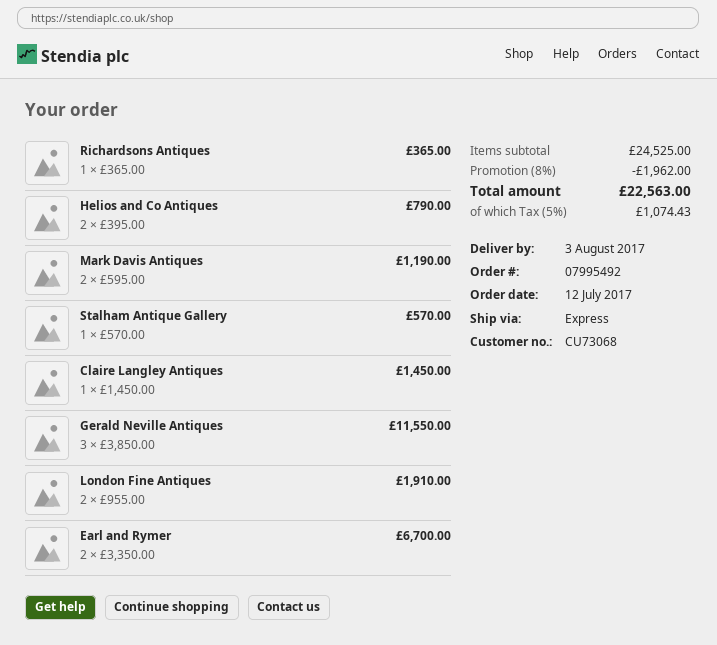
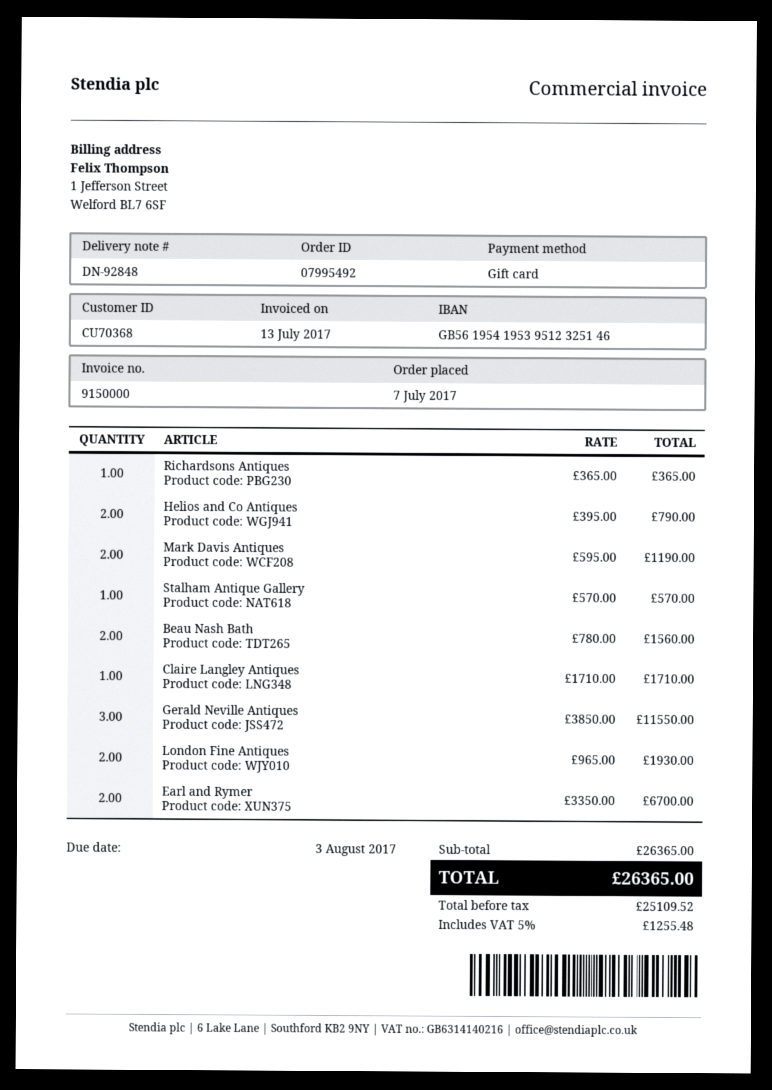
order date: 2017-07-12 -> 2017-07-07
customer number: CU73068 -> CU70368
Claire Langley Antiques: 1 x 1450.00 = 1450.00 -> 1 x 1710.00 = 1710.00
London Fine Antiques: 2 x 955.00 = 1910.00 -> 2 x 965.00 = 1930.00
Beau Nash Bath: none -> 2 x 780.00 = 1560.00
subtotal: 24525.00 -> 26365.00
discount: 8% = 1962.00 -> none
tax: 5% = 1074.43 -> 5% = 1255.48
total: 22563.00 -> 26365.00

